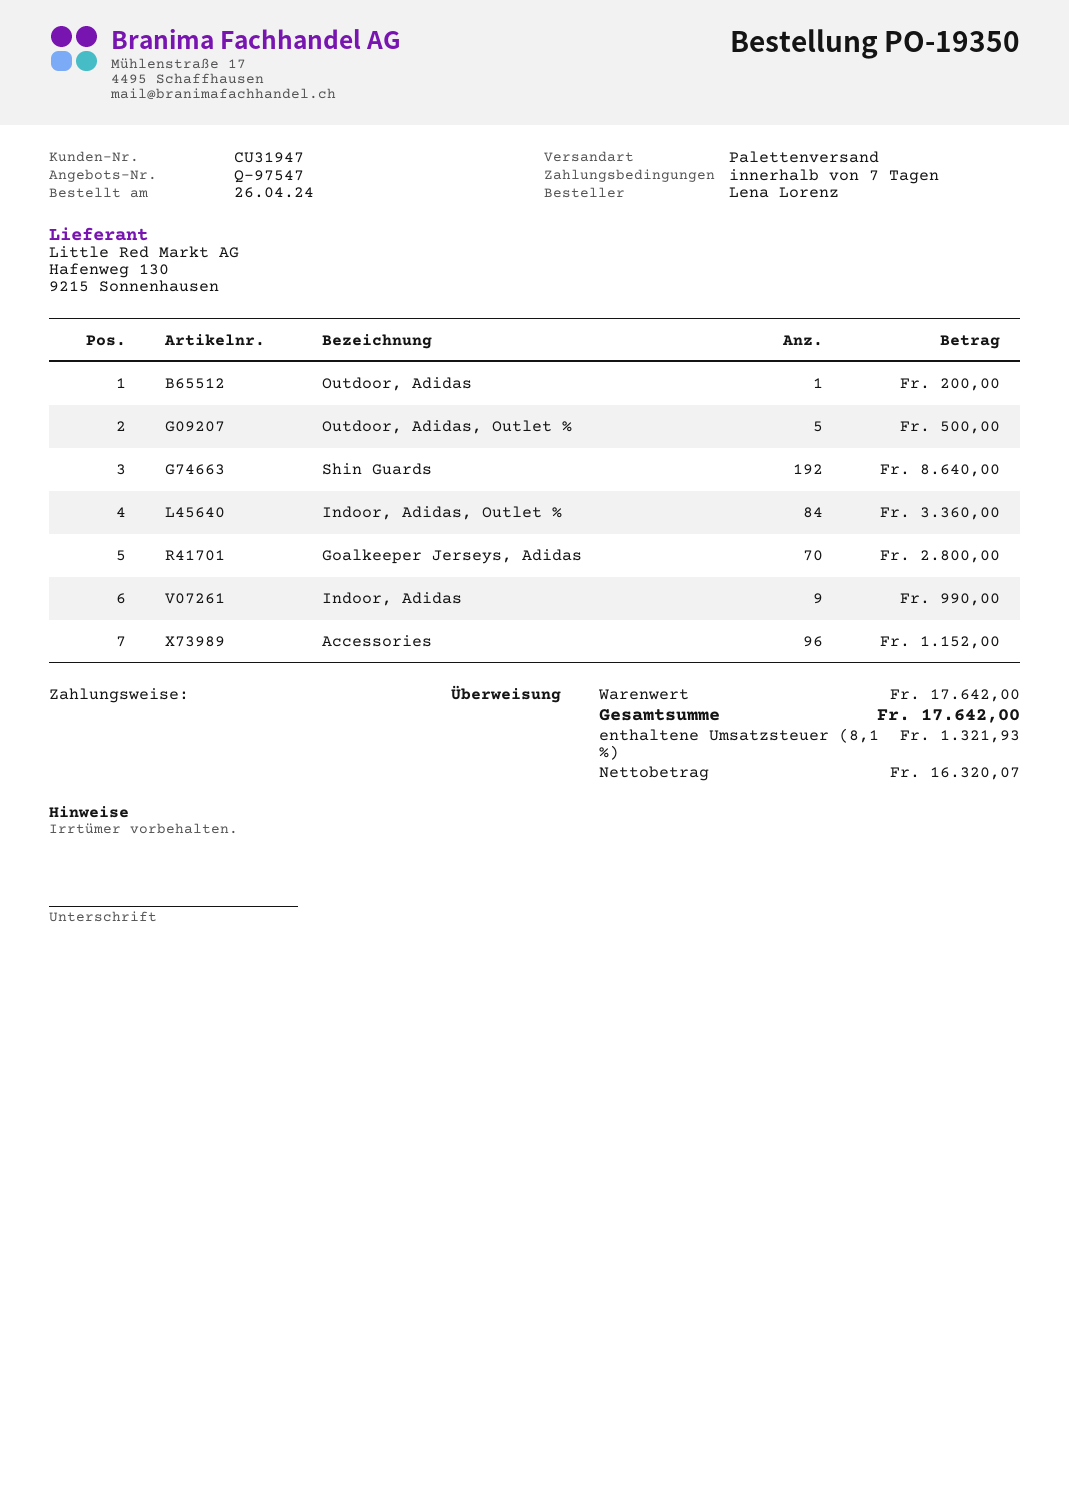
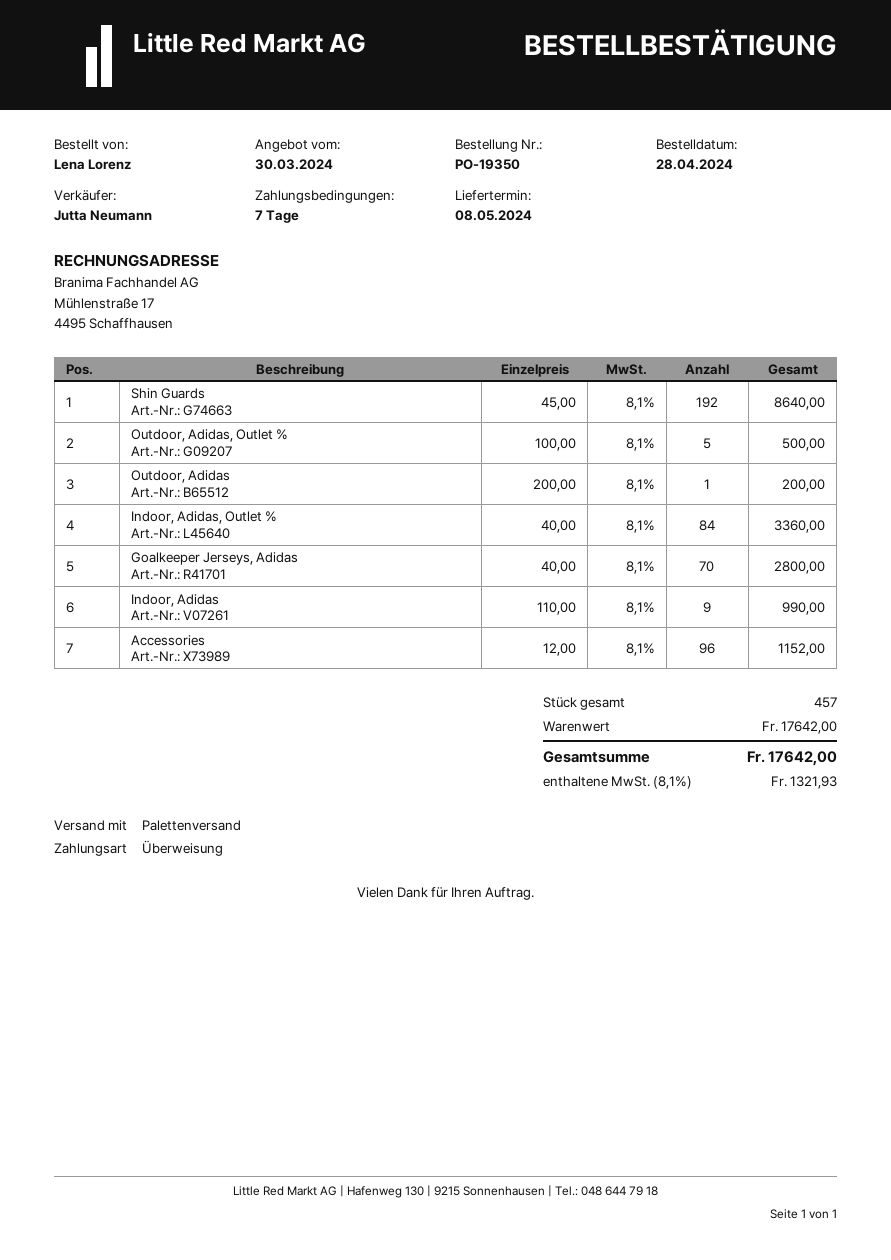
order date: 2024-04-26 -> 2024-04-28

